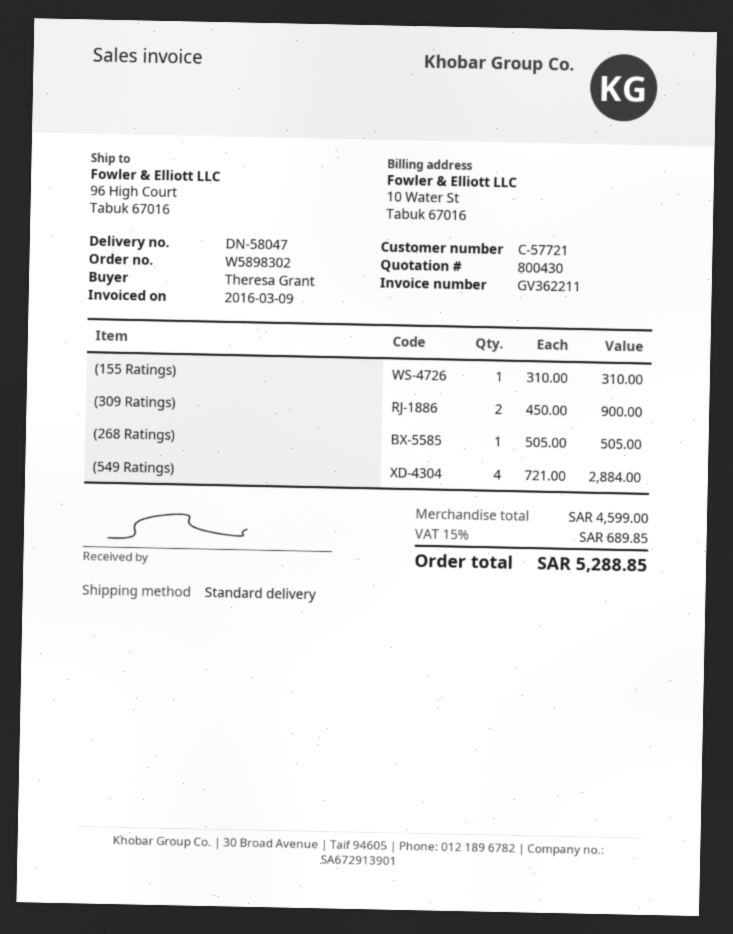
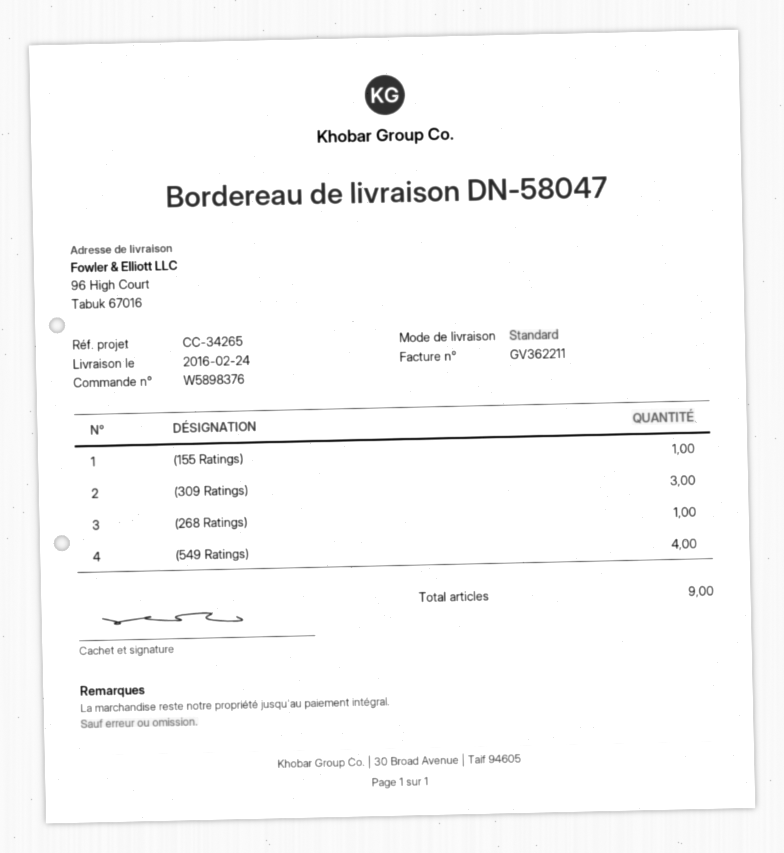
order number: W5898302 -> W5898376
(309 Ratings): 2 -> 3

